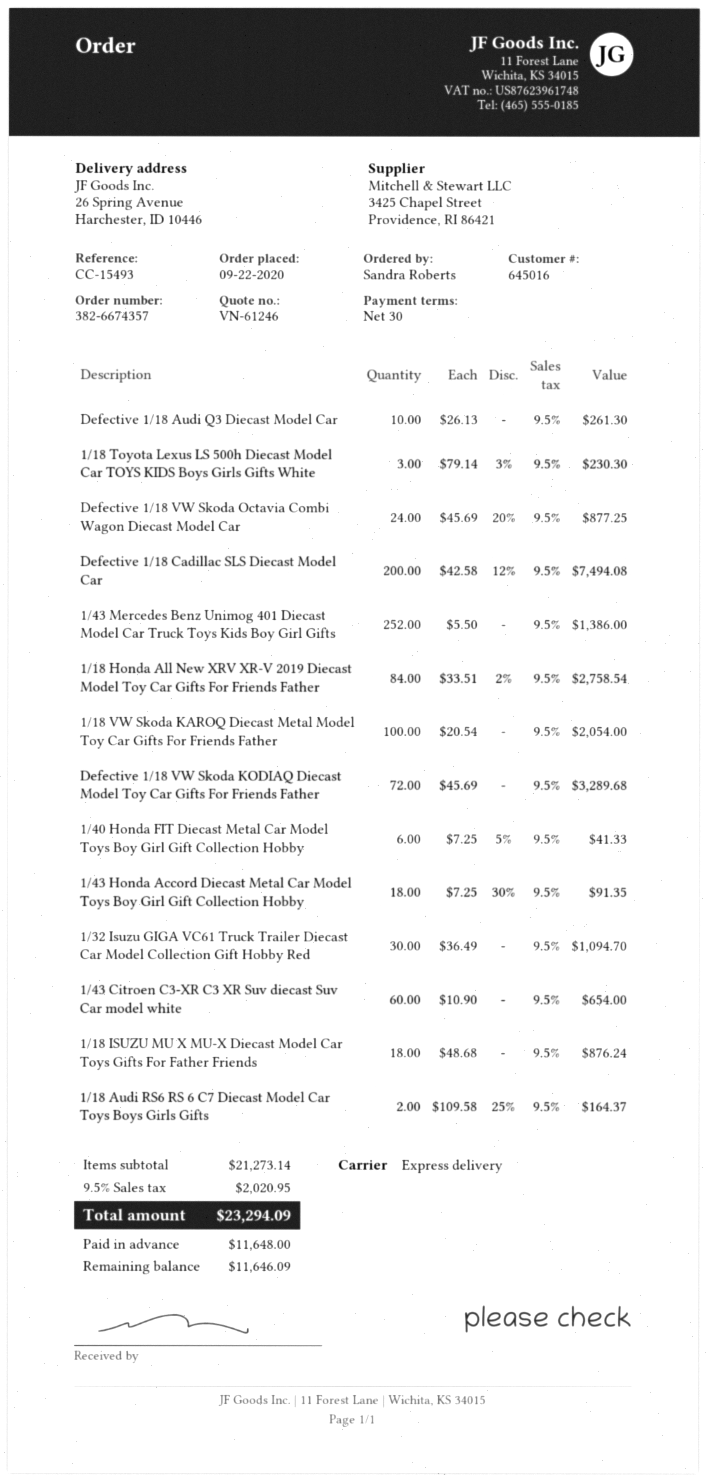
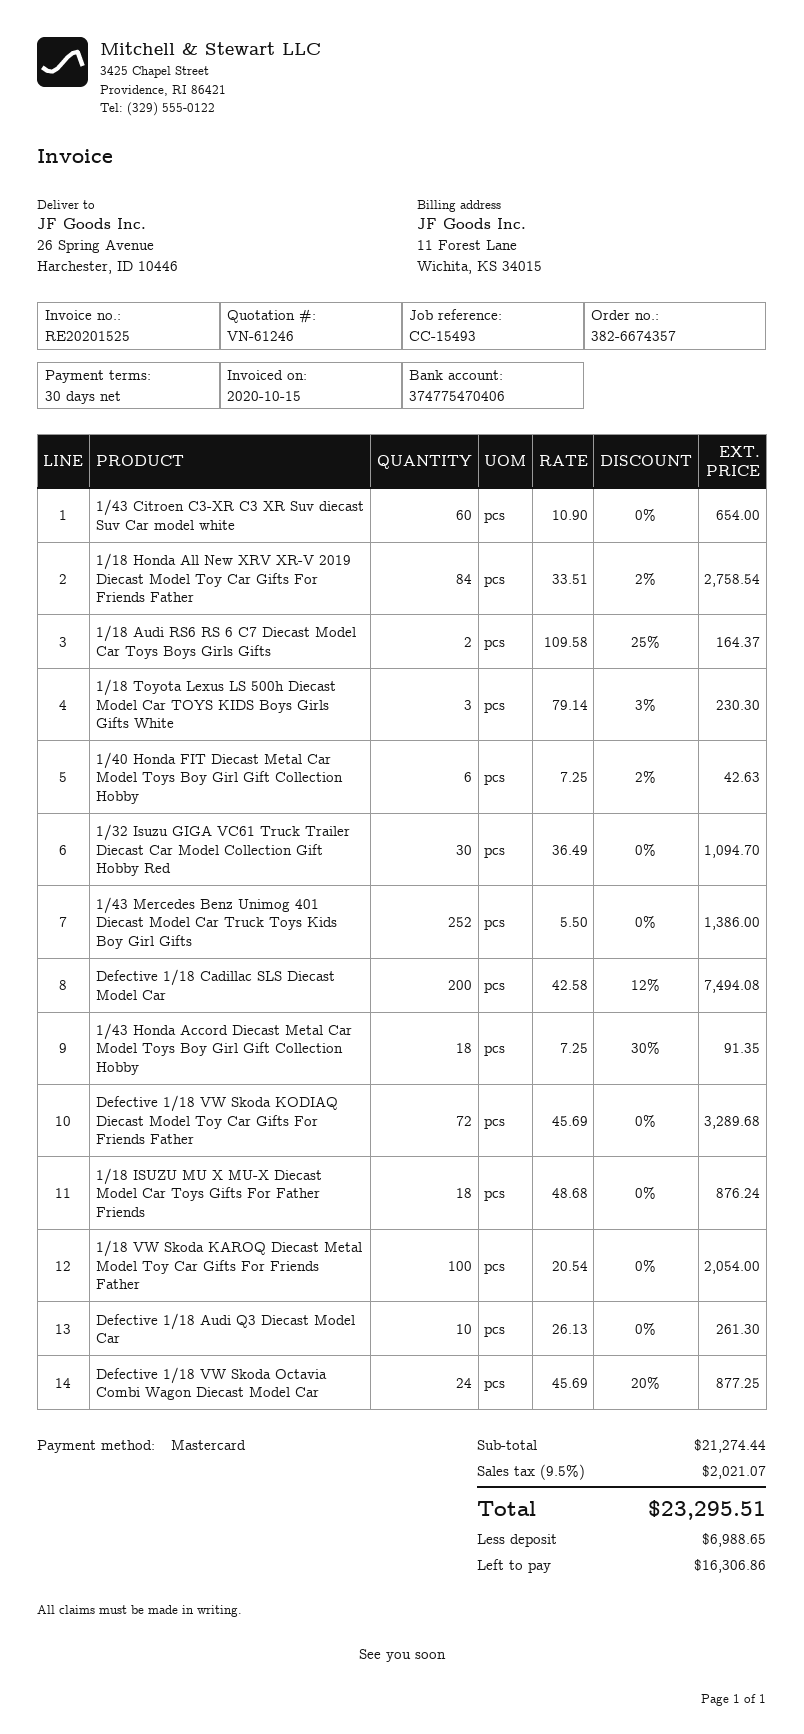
1/40 Honda FIT Diecast Metal Car Model Toys Boy Girl Gift Collection Hobby: 6 x 7.25 - 5% = 41.33 -> 6 x 7.25 - 2% = 42.63
subtotal: 21273.14 -> 21274.44
tax: 9.5% = 2020.95 -> 9.5% = 2021.07
total: 23294.09 -> 23295.51
deposit: 11648.00 -> 6988.65
balance: 11646.09 -> 16306.86

